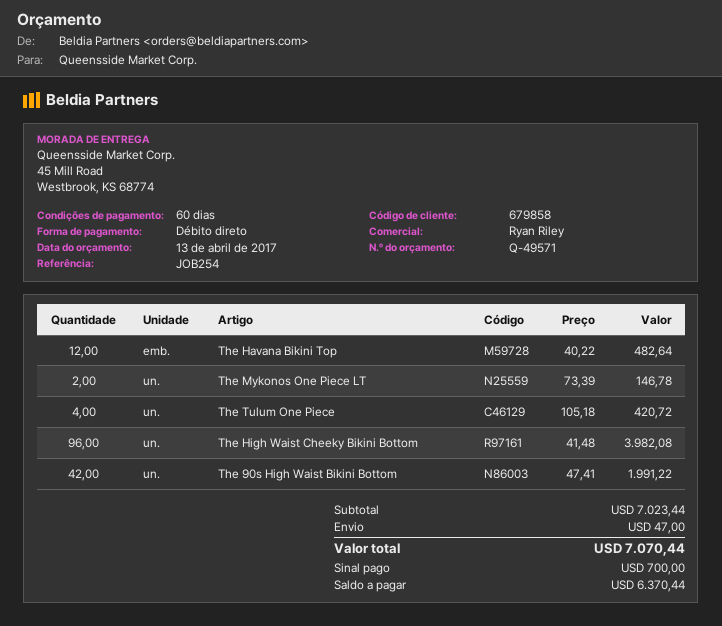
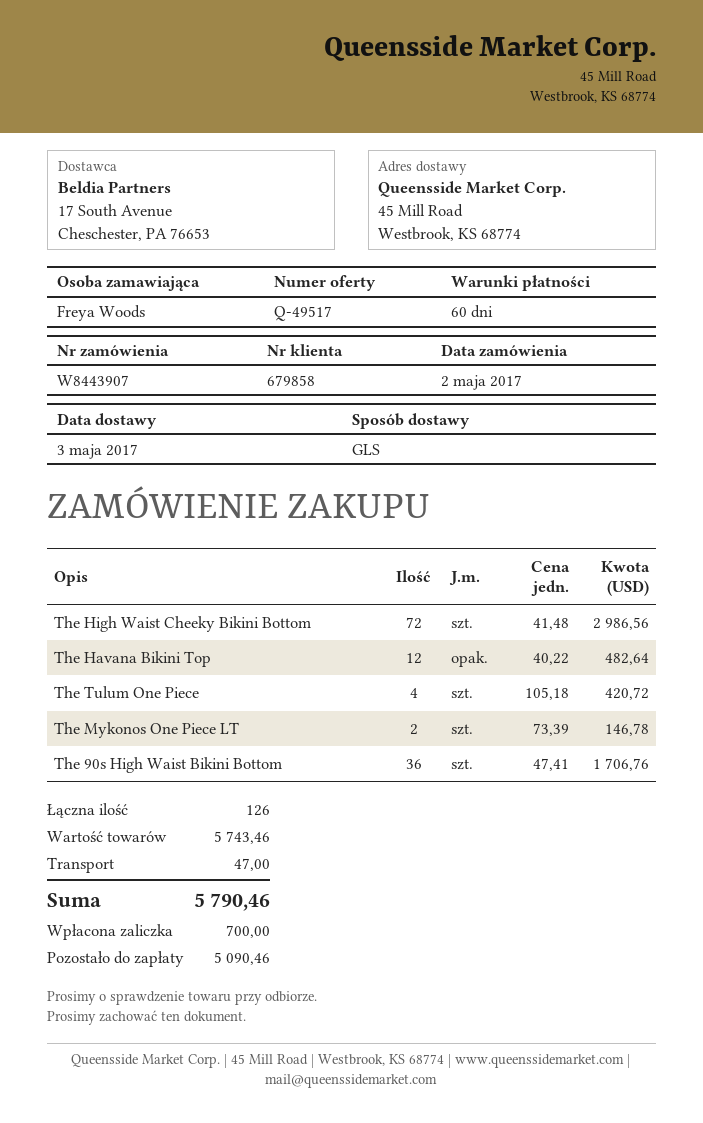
quote number: Q-49571 -> Q-49517
The High Waist Cheeky Bikini Bottom: 96 x 41.48 = 3982.08 -> 72 x 41.48 = 2986.56
The 90s High Waist Bikini Bottom: 42 x 47.41 = 1991.22 -> 36 x 47.41 = 1706.76
subtotal: 7023.44 -> 5743.46
total: 7070.44 -> 5790.46
balance: 6370.44 -> 5090.46

